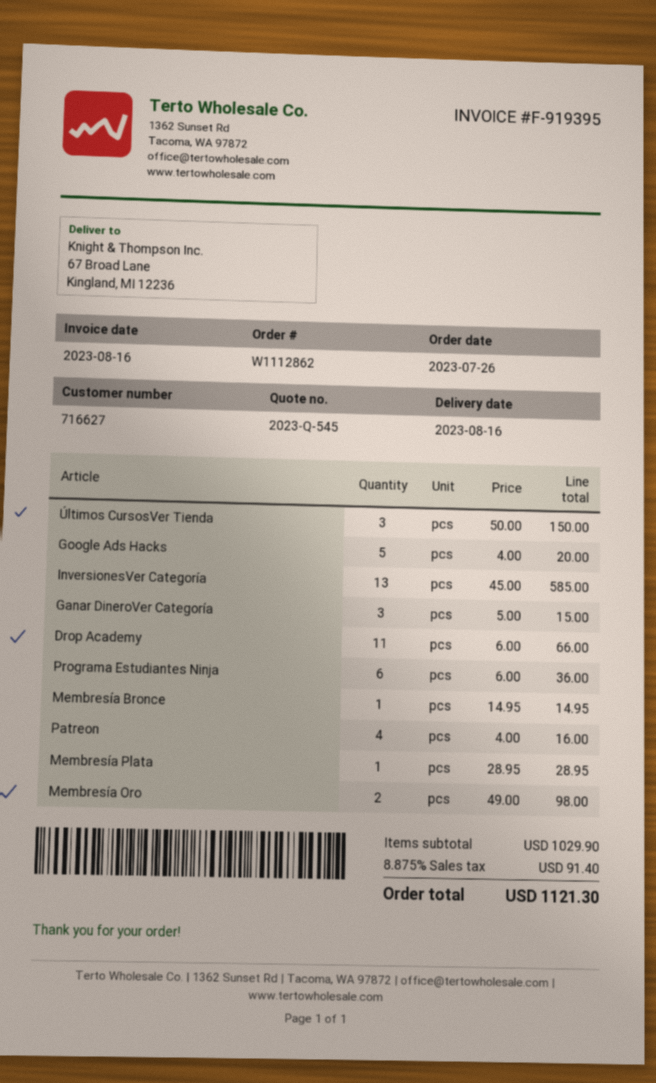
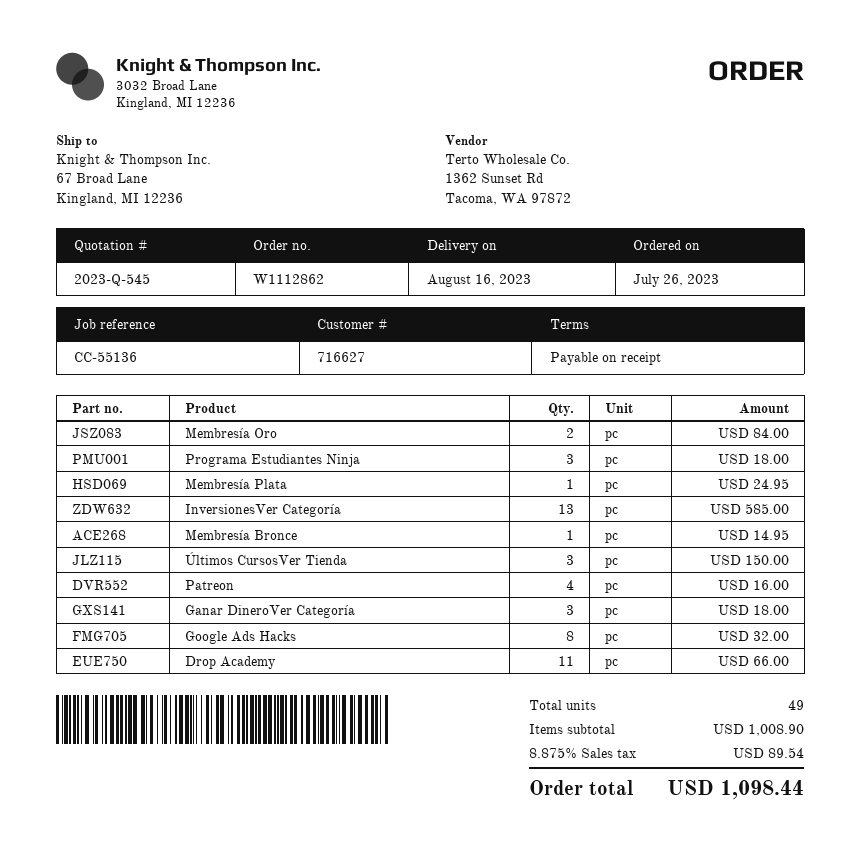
Google Ads Hacks: 5 for 20.00 -> 8 for 32.00
Ganar DineroVer Categoría: 3 for 15.00 -> 3 for 18.00
Programa Estudiantes Ninja: 6 for 36.00 -> 3 for 18.00
Membresía Plata: 1 for 28.95 -> 1 for 24.95
Membresía Oro: 2 for 98.00 -> 2 for 84.00
subtotal: 1029.90 -> 1008.90
tax: 8.875% = 91.40 -> 8.875% = 89.54
total: 1121.30 -> 1098.44

